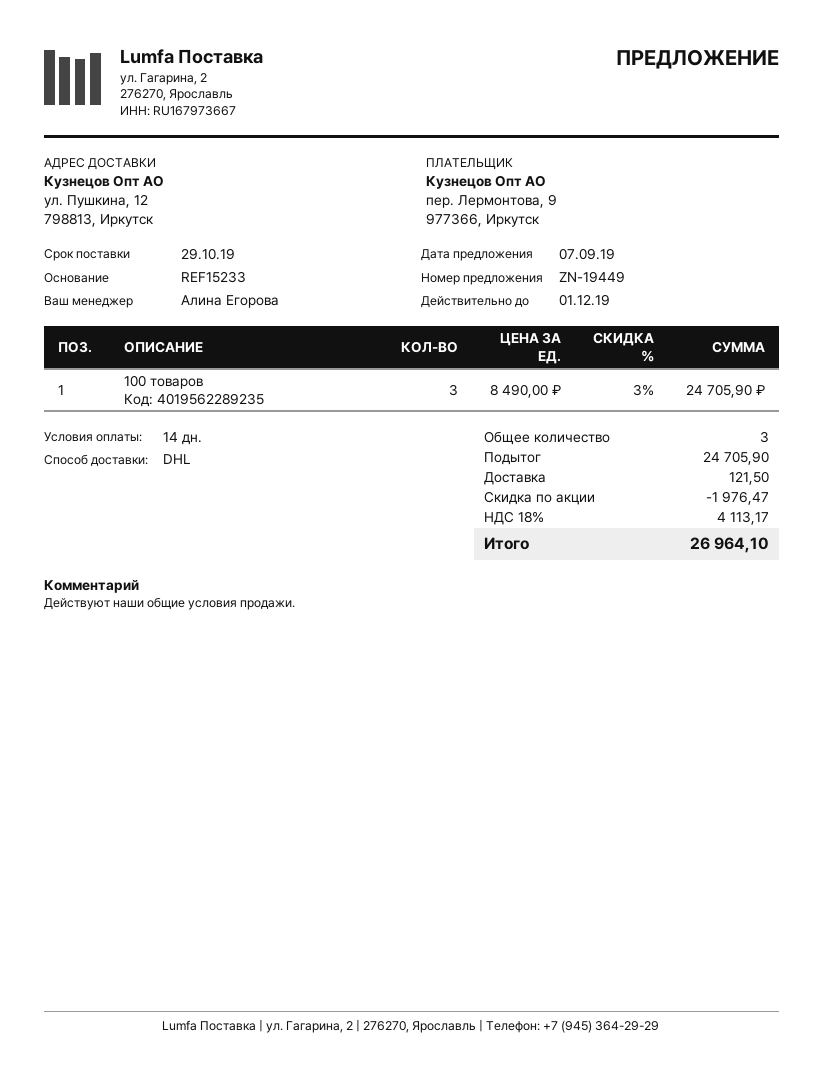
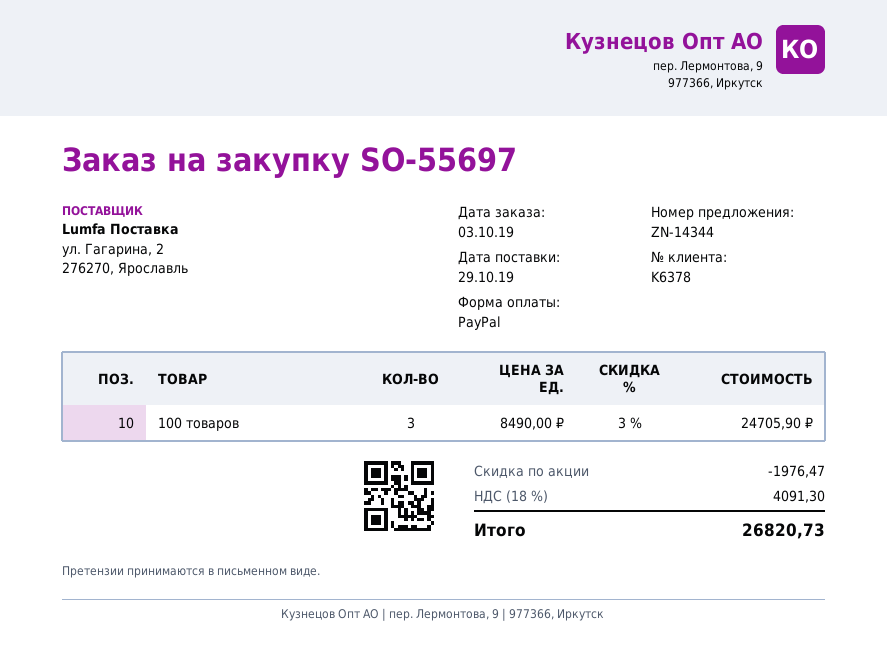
quote number: ZN-19449 -> ZN-14344
shipping: 121.50 -> none
tax: 18% = 4113.17 -> 18% = 4091.30
total: 26964.10 -> 26820.73

